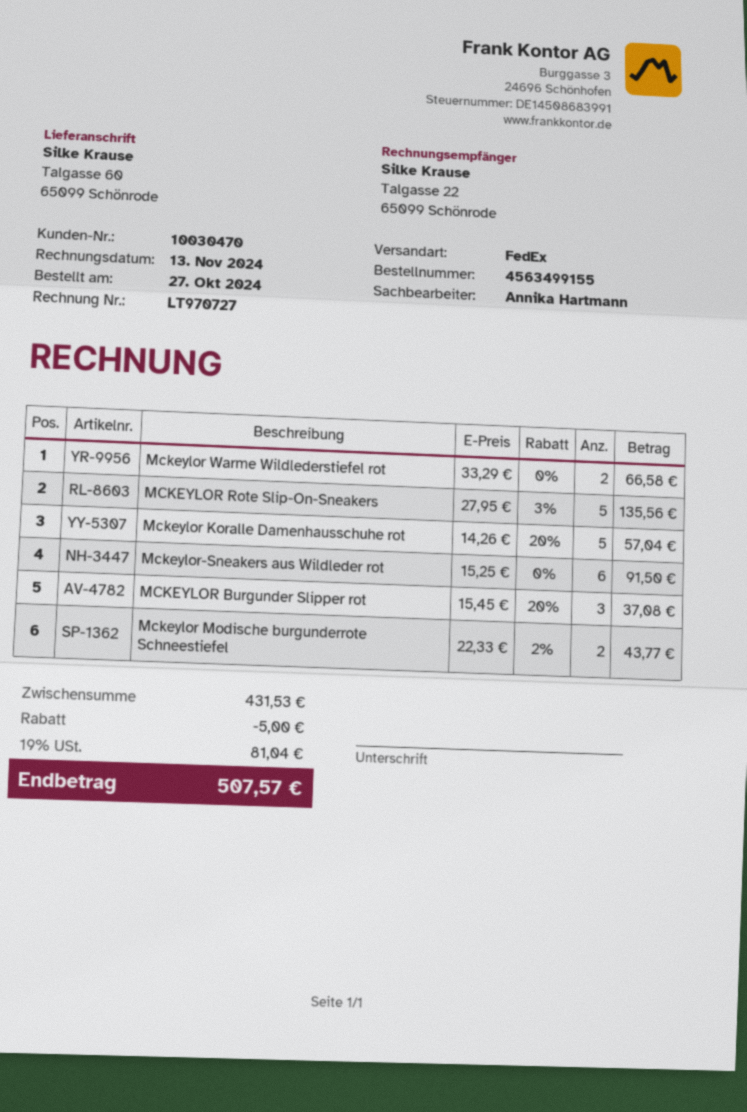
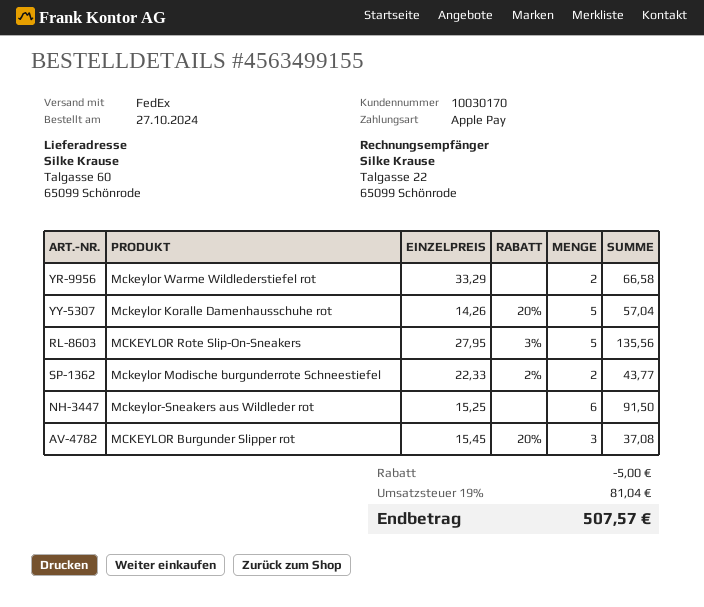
customer number: 10030470 -> 10030170

